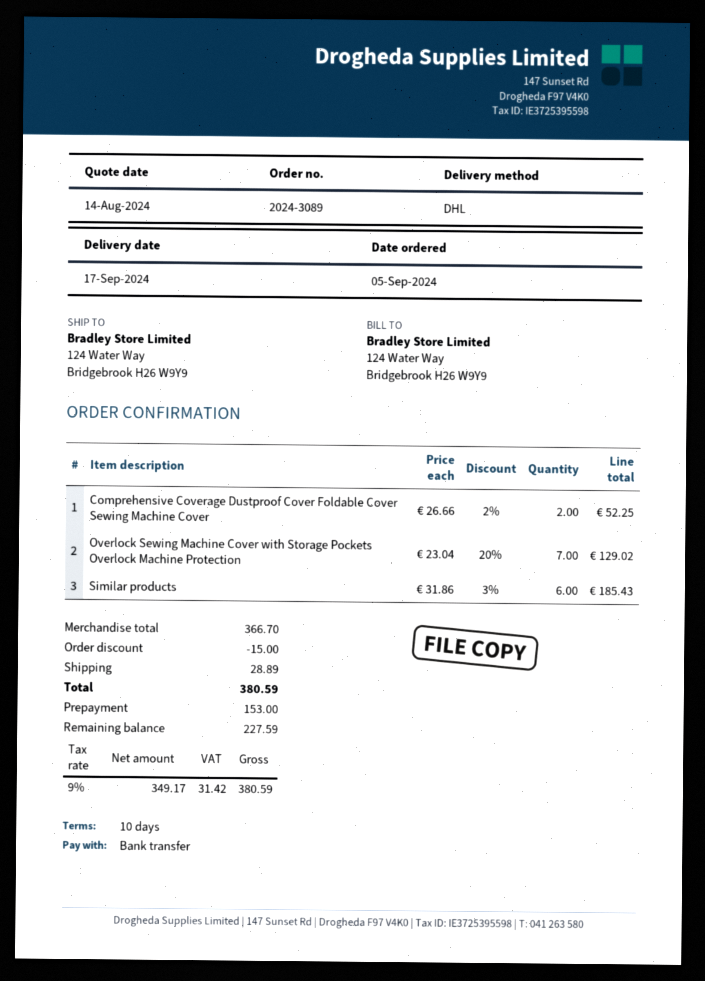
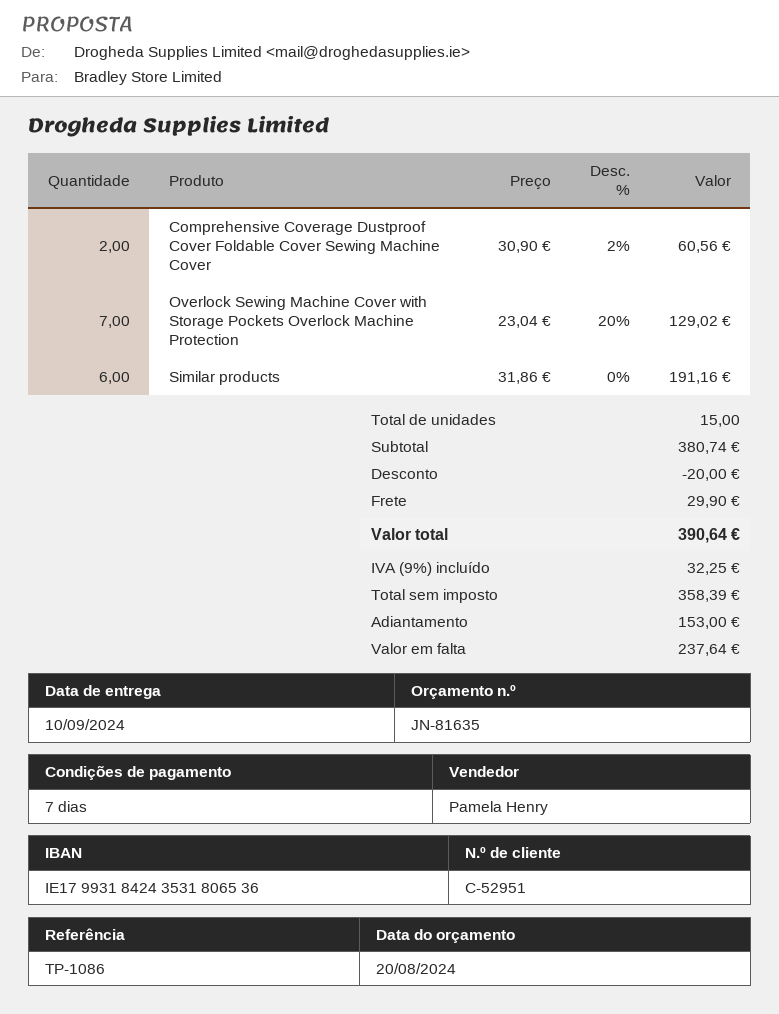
quote date: 2024-08-14 -> 2024-08-20
delivery date: 2024-09-17 -> 2024-09-10
payment terms: 10 days -> 7 days
Comprehensive Coverage Dustproof Cover Foldable Cover Sewing Machine Cover: 2 x 26.66 - 2% = 52.25 -> 2 x 30.90 - 2% = 60.56
Similar products: 6 x 31.86 - 3% = 185.43 -> 6 x 31.86 = 191.16
subtotal: 366.70 -> 380.74
discount: 15.00 -> 20.00
shipping: 28.89 -> 29.90
net: 349.17 -> 358.39
tax: 9% = 31.42 -> 9% = 32.25
total: 380.59 -> 390.64
balance: 227.59 -> 237.64

